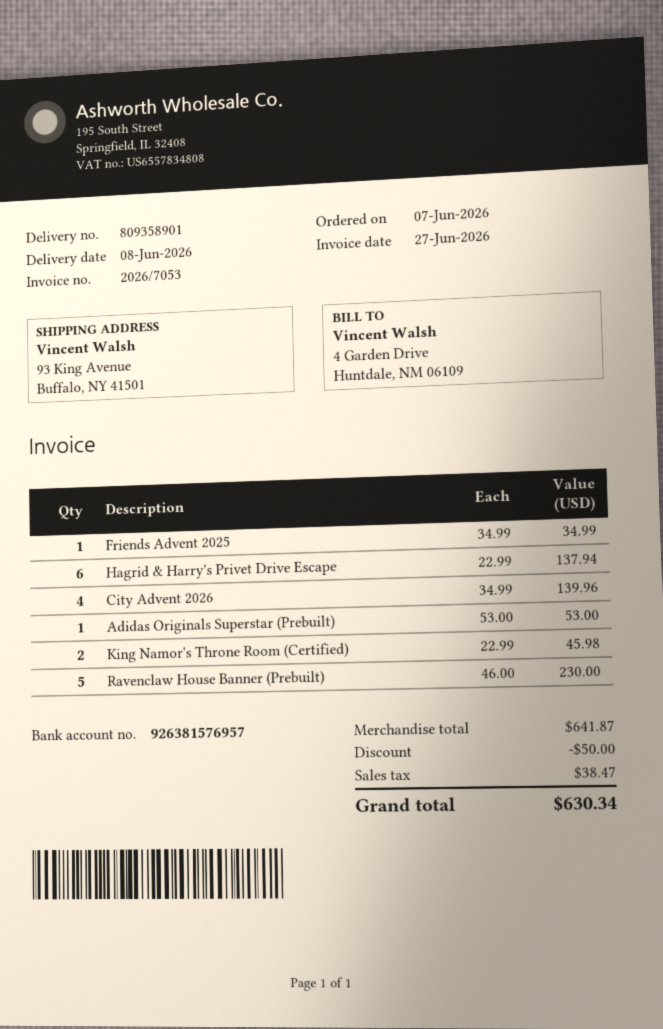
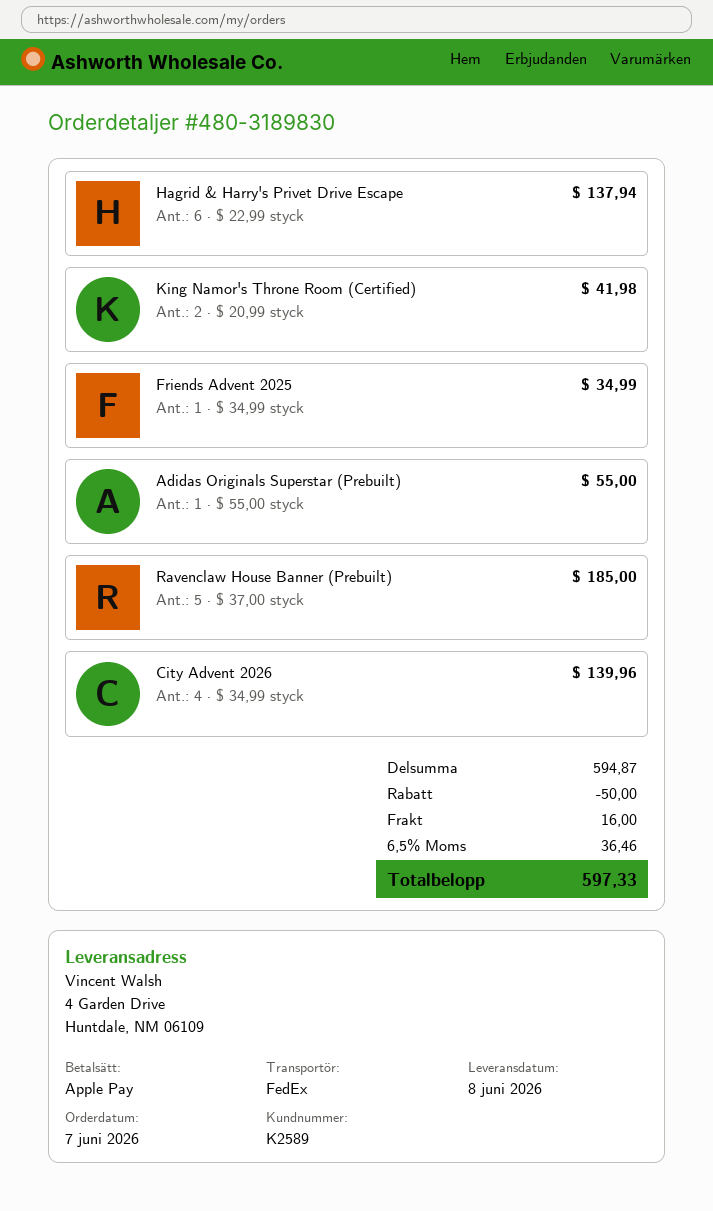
ship to: 93 King Avenue, Buffalo, NY 41501 -> 4 Garden Drive, Huntdale, NM 06109
Adidas Originals Superstar (Prebuilt): 1 x 53.00 = 53.00 -> 1 x 55.00 = 55.00
King Namor's Throne Room (Certified): 2 x 22.99 = 45.98 -> 2 x 20.99 = 41.98
Ravenclaw House Banner (Prebuilt): 5 x 46.00 = 230.00 -> 5 x 37.00 = 185.00
subtotal: 641.87 -> 594.87
shipping: none -> 16.00
tax: 38.47 -> 36.46
total: 630.34 -> 597.33

